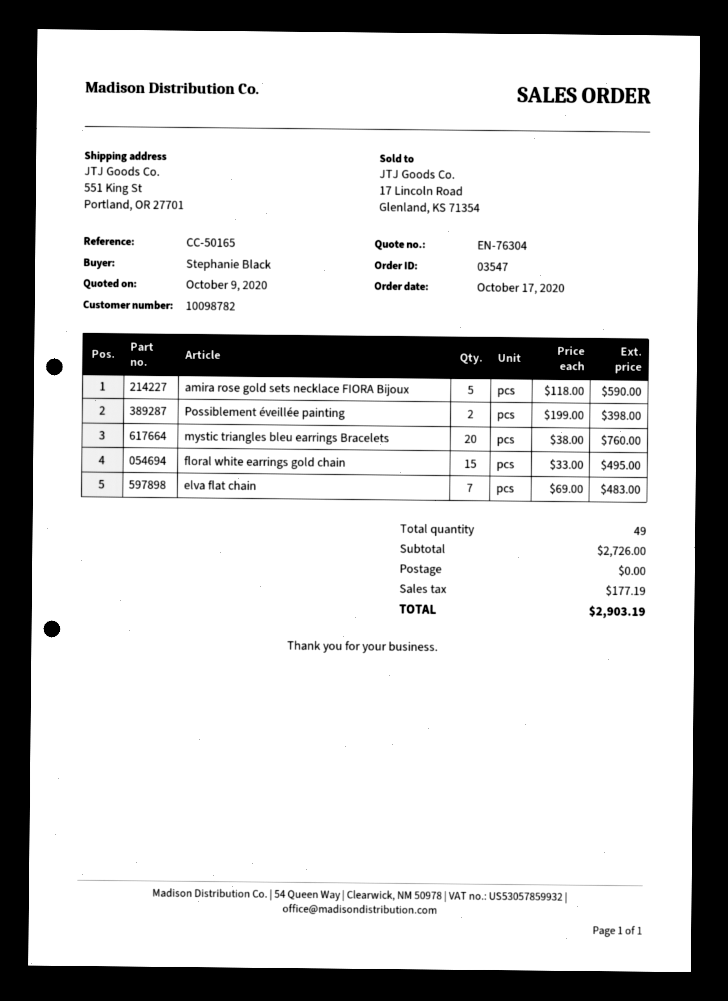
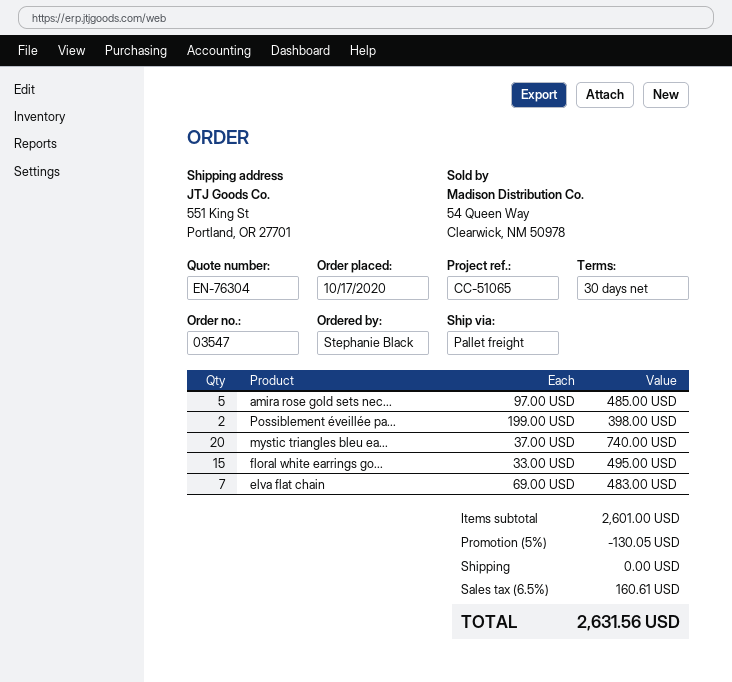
reference: CC-50165 -> CC-51065
amira rose gold sets necklace FIORA Bijoux: 5 x 118.00 = 590.00 -> 5 x 97.00 = 485.00
mystic triangles bleu earrings Bracelets: 20 x 38.00 = 760.00 -> 20 x 37.00 = 740.00
subtotal: 2726.00 -> 2601.00
discount: none -> 5% = 130.05
tax: 177.19 -> 160.61
total: 2903.19 -> 2631.56

